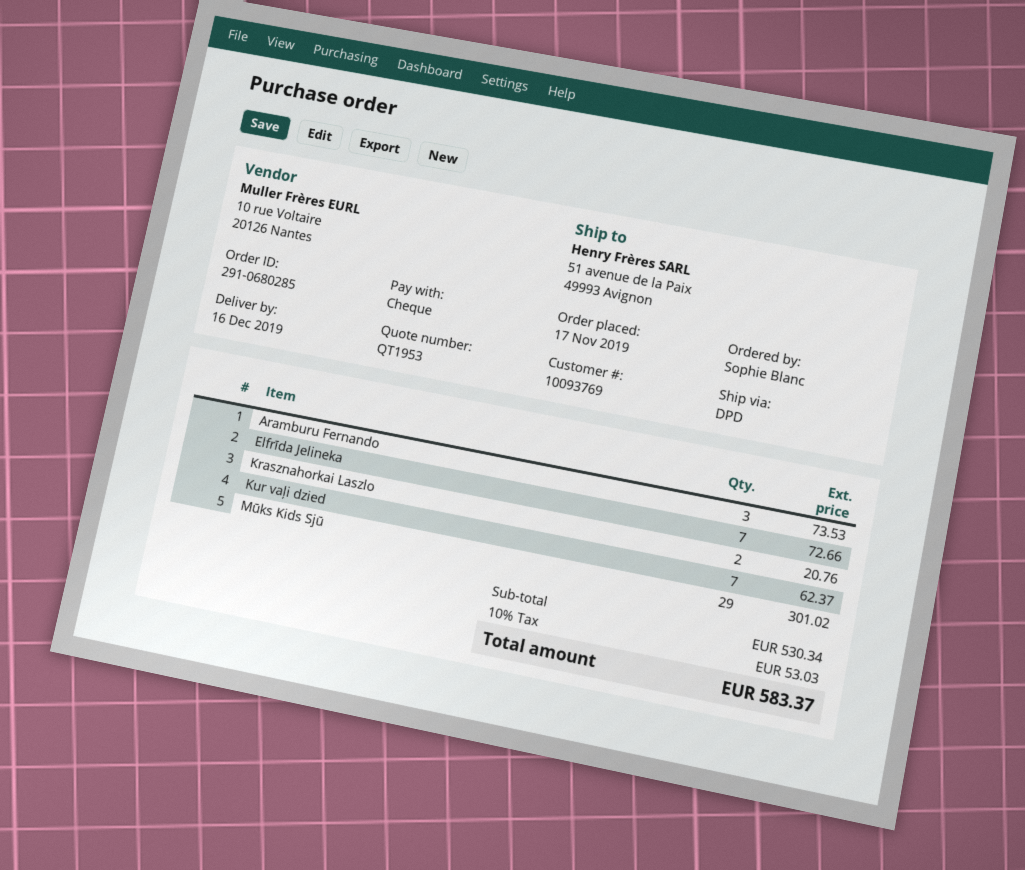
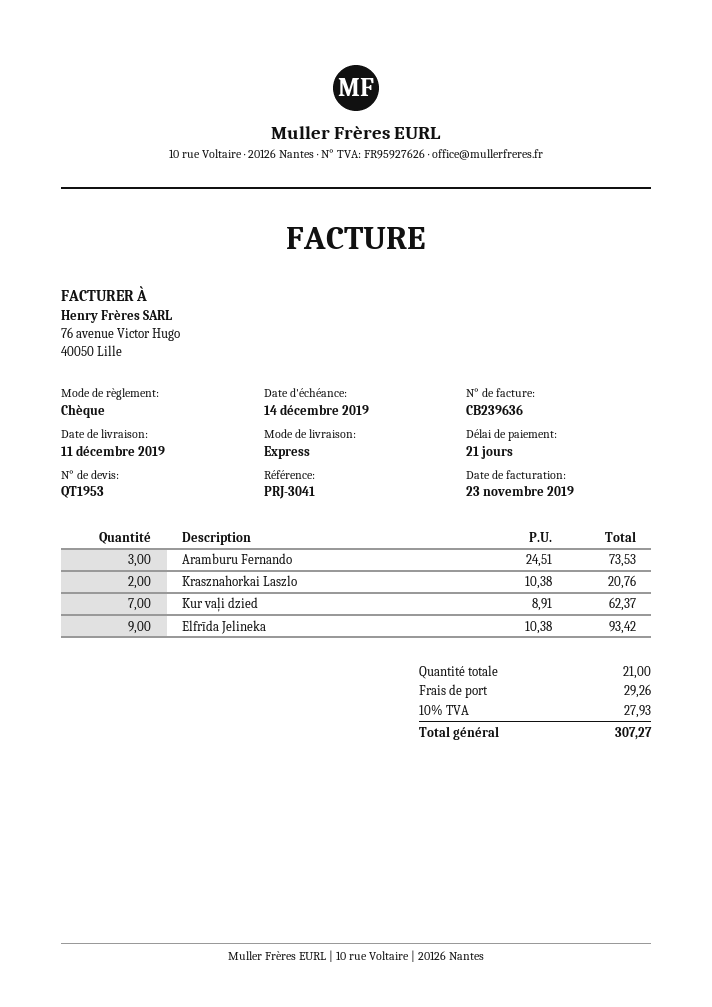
delivery date: 2019-12-16 -> 2019-12-11
shipping method: DPD -> express
Elfrīda Jelineka: 7 for 72.66 -> 9 for 93.42
Mūks Kids Sjū: 29 for 301.02 -> none
shipping: none -> 29.26
tax: 10% = 53.03 -> 10% = 27.93
total: 583.37 -> 307.27

